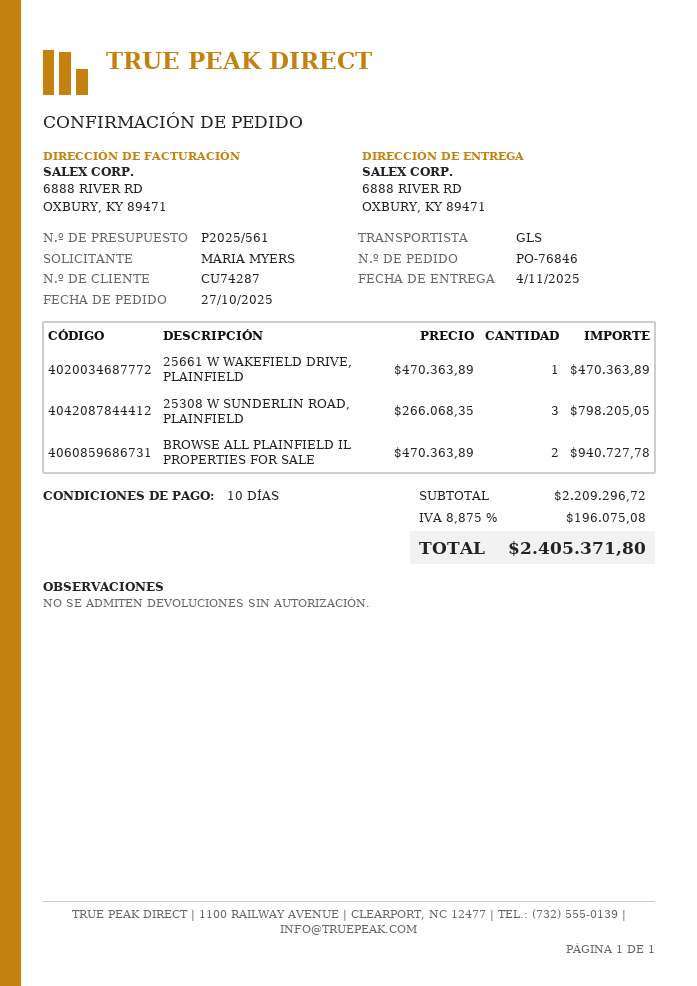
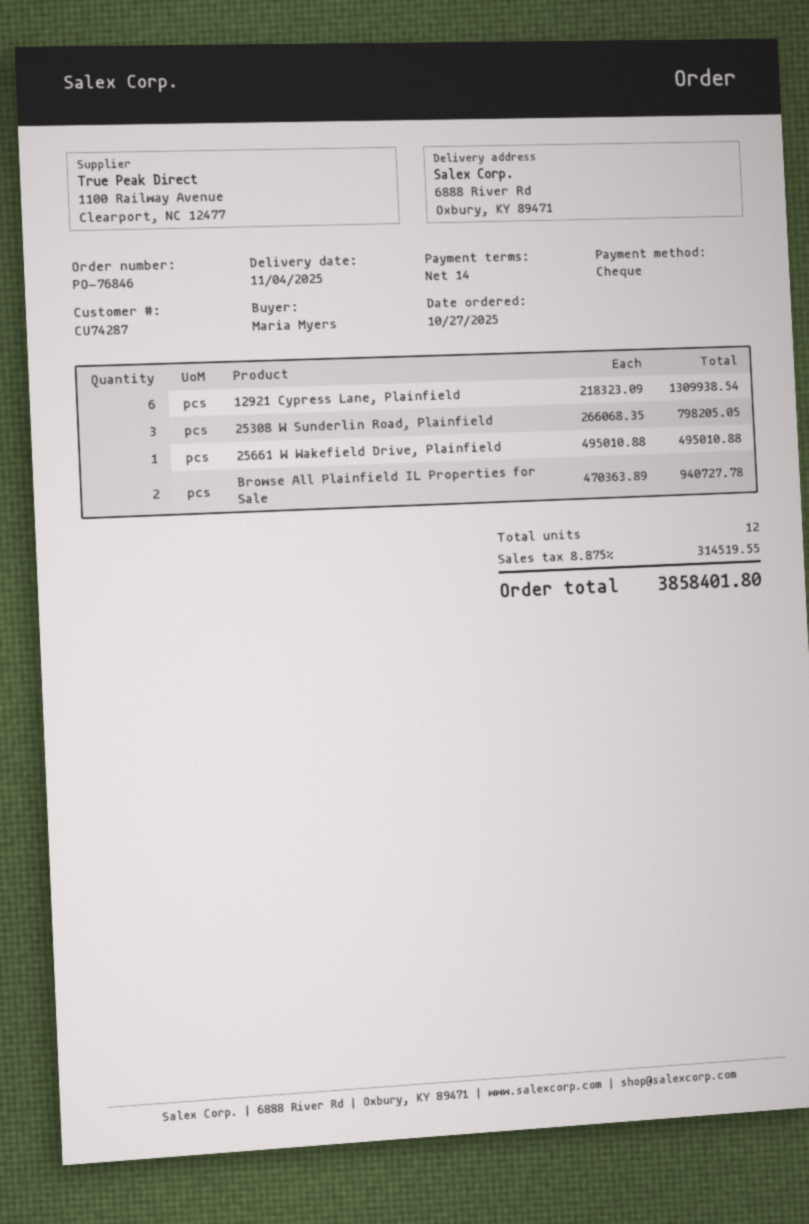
payment terms: 10 days -> 14 days
25661 W WAKEFIELD DRIVE, PLAINFIELD: 1 x 470363.89 = 470363.89 -> 1 x 495010.88 = 495010.88
12921 Cypress Lane, Plainfield: none -> 6 x 218323.09 = 1309938.54
tax: 8.875% = 196075.08 -> 8.875% = 314519.55
total: 2405371.80 -> 3858401.80

